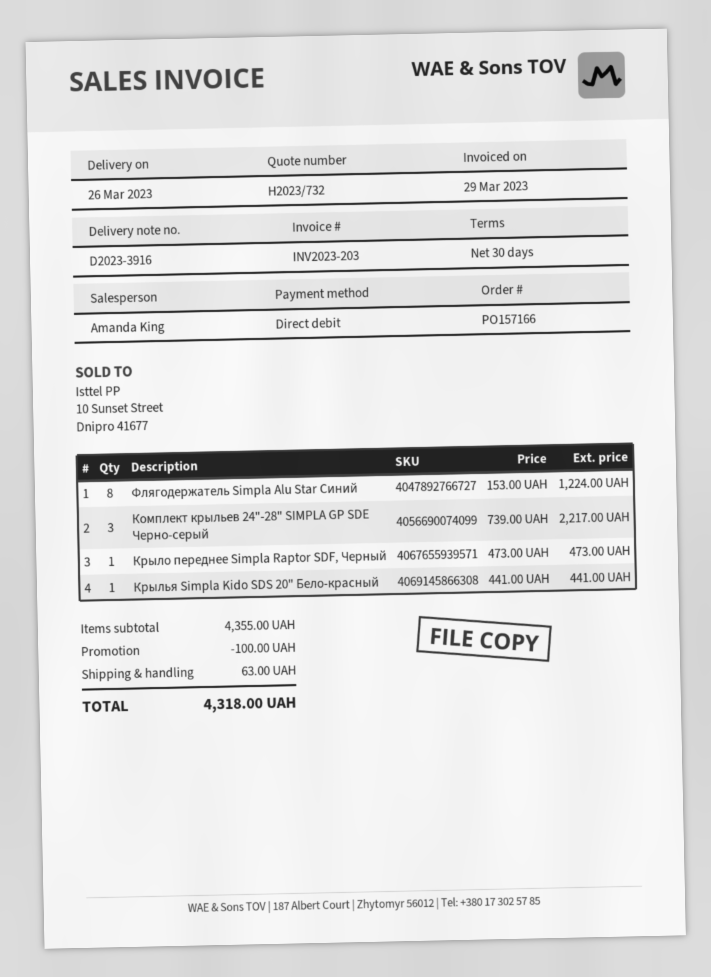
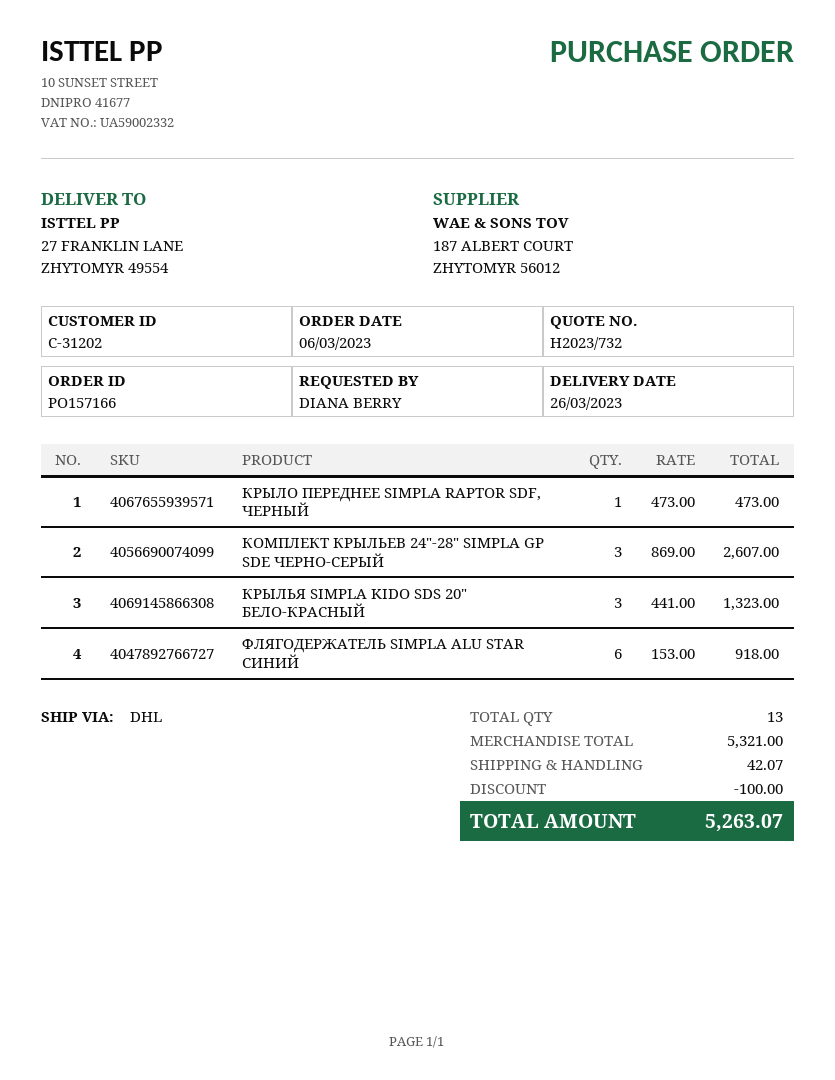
Флягодержатель Simpla Alu Star Синий: 8 x 153.00 = 1224.00 -> 6 x 153.00 = 918.00
Комплект крыльев 24"-28" SIMPLA GP SDE Черно-серый: 3 x 739.00 = 2217.00 -> 3 x 869.00 = 2607.00
Крылья Simpla Kido SDS 20" Бело-красный: 1 x 441.00 = 441.00 -> 3 x 441.00 = 1323.00
subtotal: 4355.00 -> 5321.00
shipping: 63.00 -> 42.07
total: 4318.00 -> 5263.07

